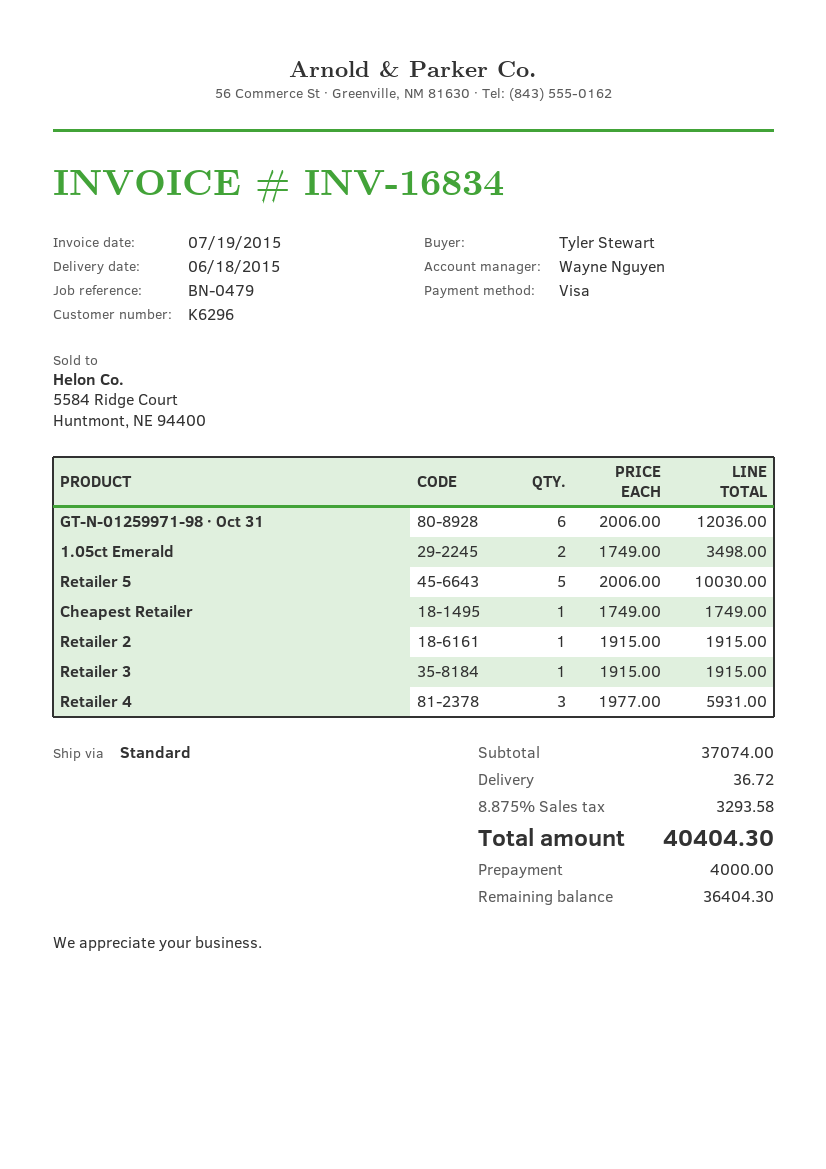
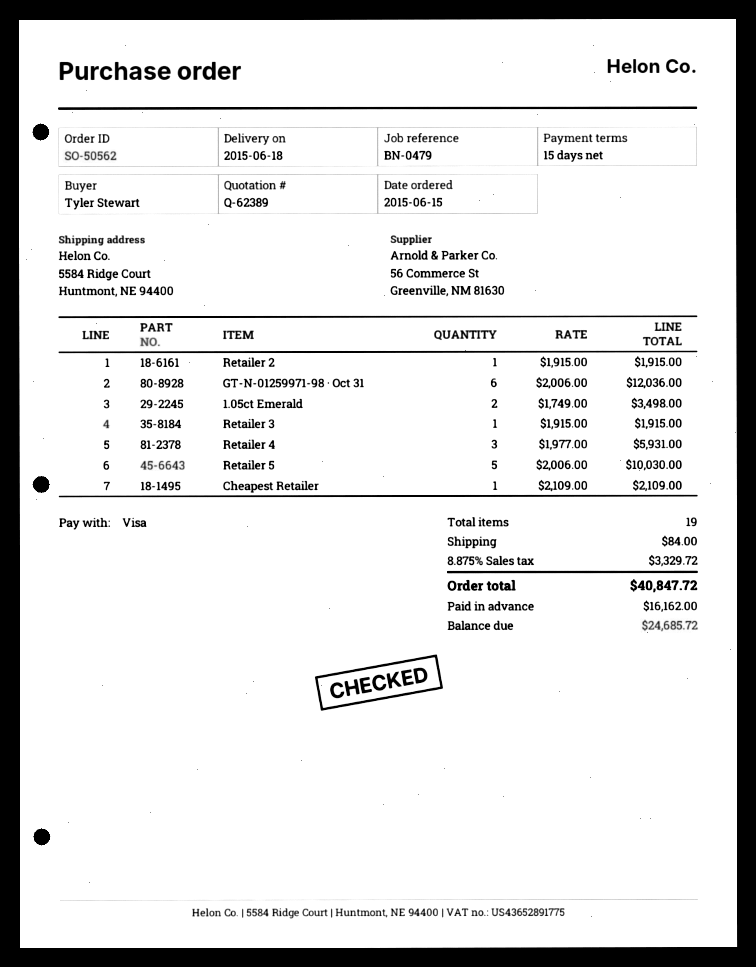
Cheapest Retailer: 1 x 1749.00 = 1749.00 -> 1 x 2109.00 = 2109.00
shipping: 36.72 -> 84.00
tax: 8.875% = 3293.58 -> 8.875% = 3329.72
total: 40404.30 -> 40847.72
deposit: 4000.00 -> 16162.00
balance: 36404.30 -> 24685.72

